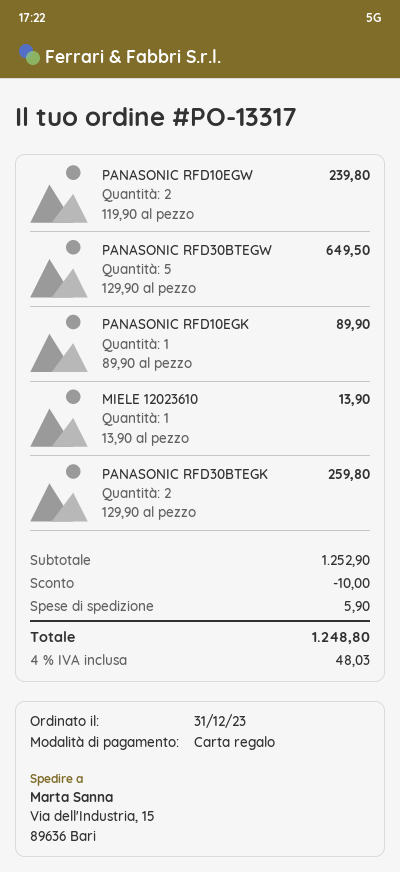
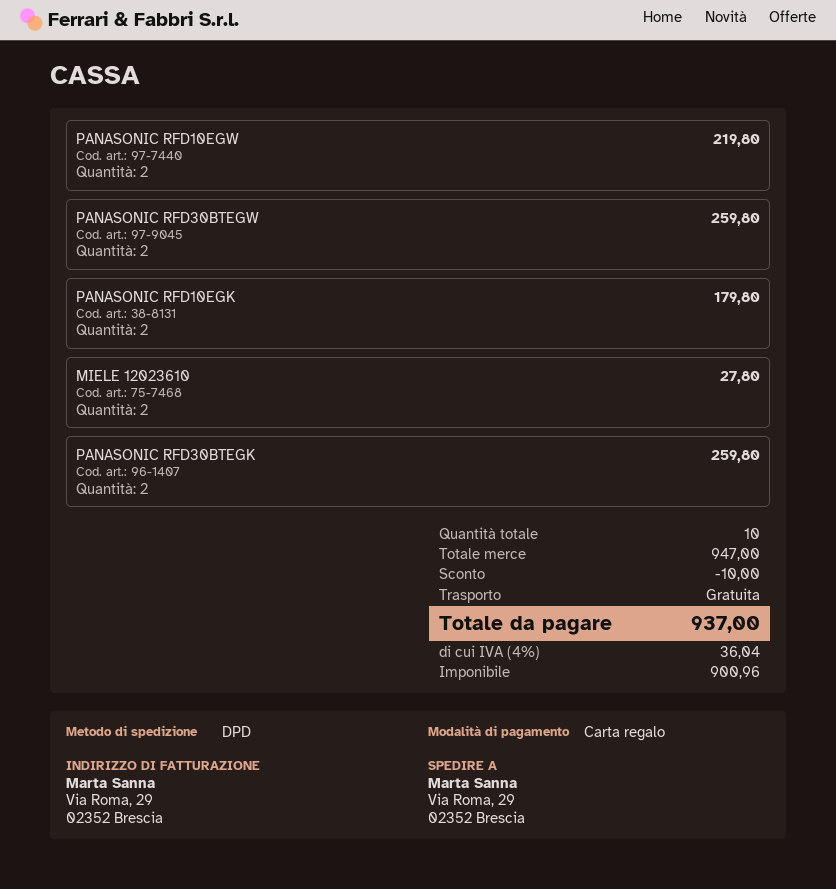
ship to: Via dell'Industria, 15, 89636 Bari -> Via Roma, 29, 02352 Brescia
PANASONIC RFD10EGW: 2 for 239.80 -> 2 for 219.80
PANASONIC RFD30BTEGW: 5 for 649.50 -> 2 for 259.80
PANASONIC RFD10EGK: 1 for 89.90 -> 2 for 179.80
MIELE 12023610: 1 for 13.90 -> 2 for 27.80
subtotal: 1252.90 -> 947.00
shipping: 5.90 -> 0.00
tax: 4% = 48.03 -> 4% = 36.04
total: 1248.80 -> 937.00

